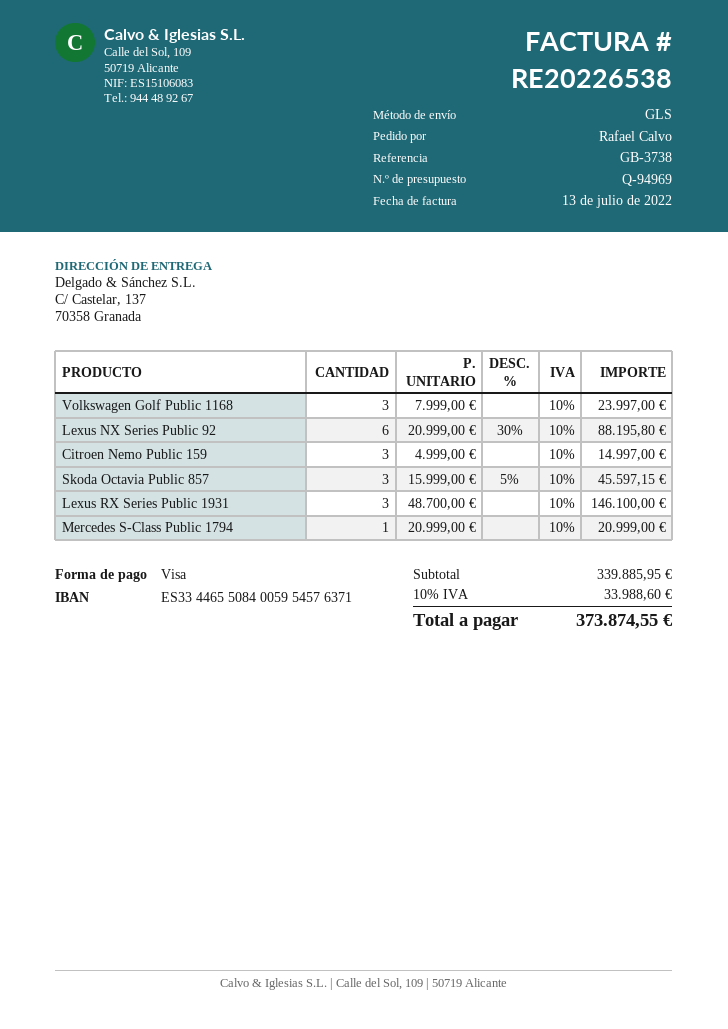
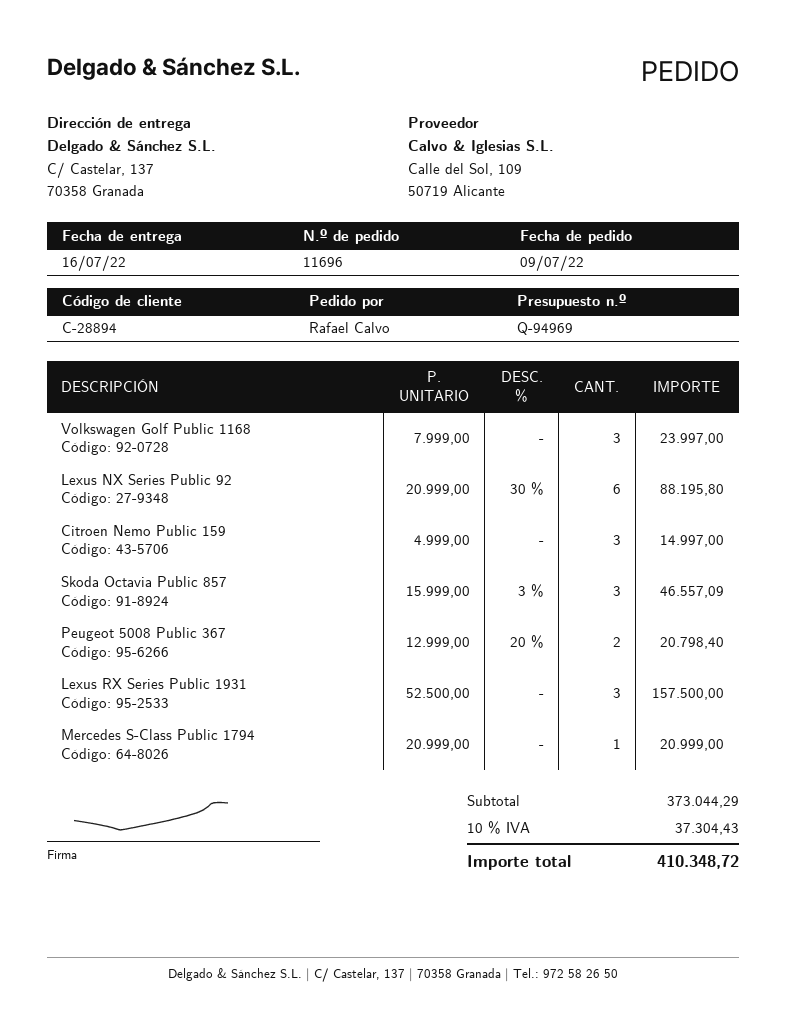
Skoda Octavia Public 857: 3 x 15999.00 - 5% = 45597.15 -> 3 x 15999.00 - 3% = 46557.09
Lexus RX Series Public 1931: 3 x 48700.00 = 146100.00 -> 3 x 52500.00 = 157500.00
Peugeot 5008 Public 367: none -> 2 x 12999.00 - 20% = 20798.40
subtotal: 339885.95 -> 373044.29
tax: 10% = 33988.60 -> 10% = 37304.43
total: 373874.55 -> 410348.72

